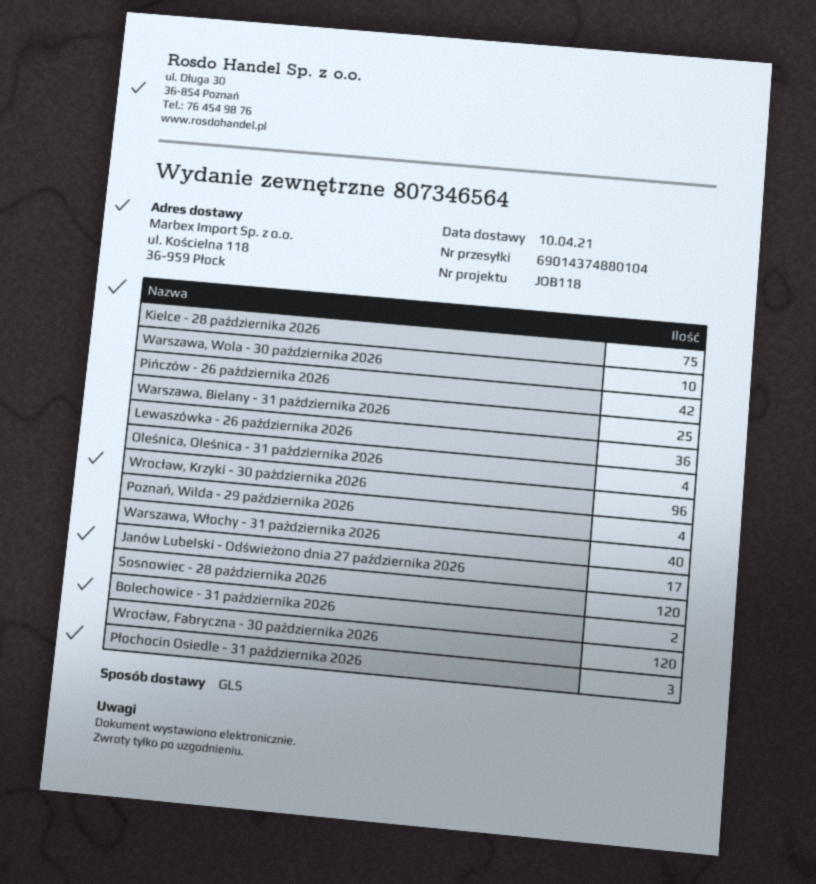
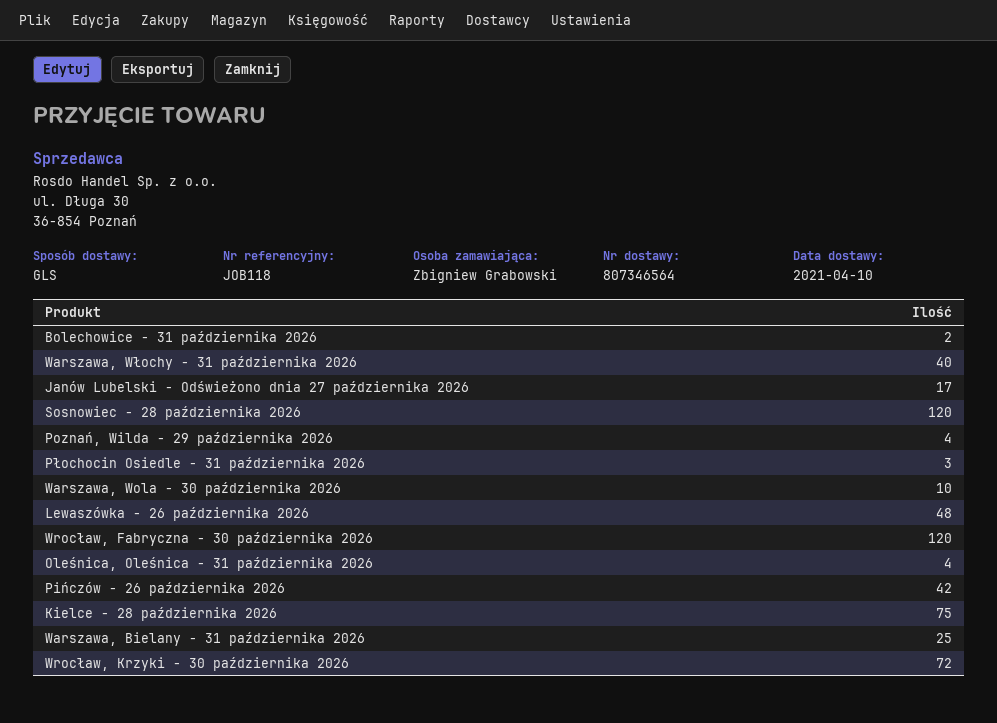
Lewaszówka - 26 października 2026: 36 -> 48
Wrocław, Krzyki - 30 października 2026: 96 -> 72

